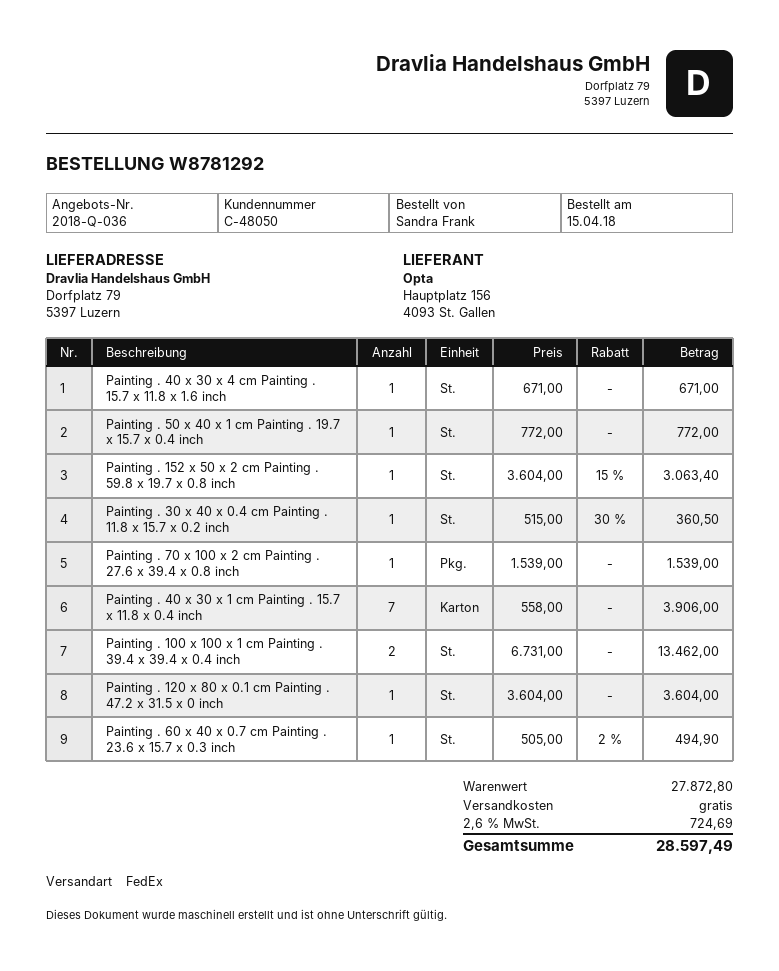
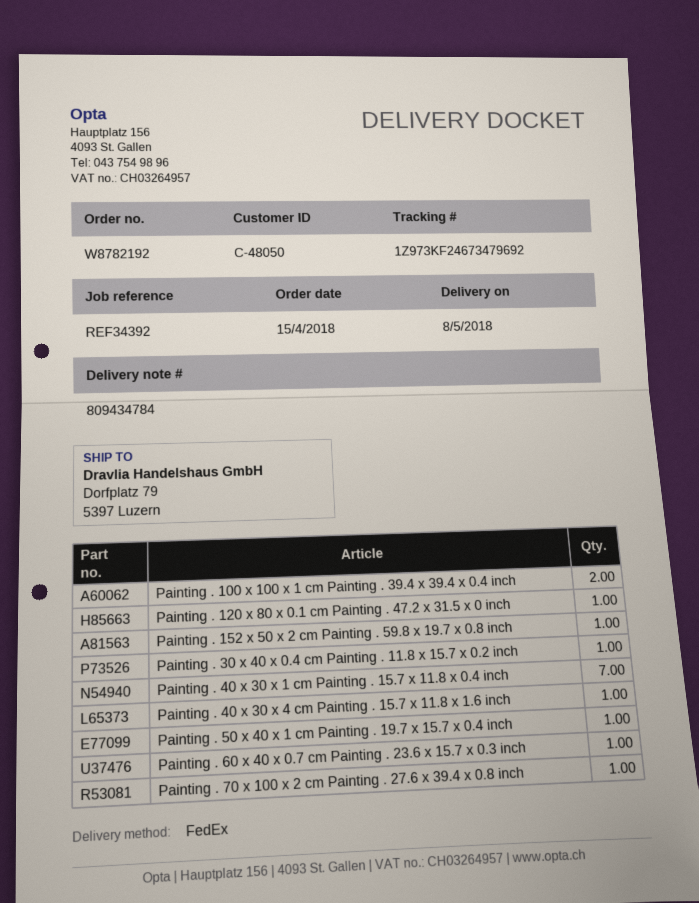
order number: W8781292 -> W8782192

